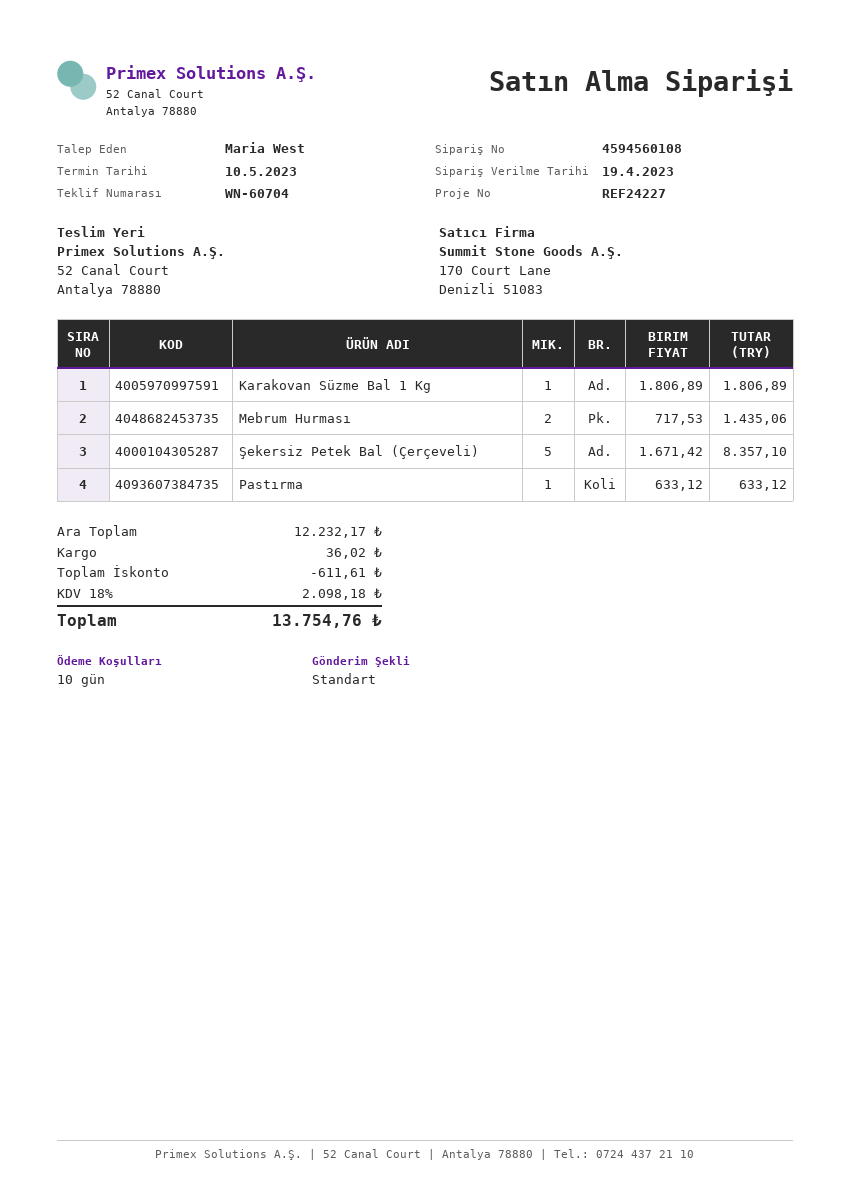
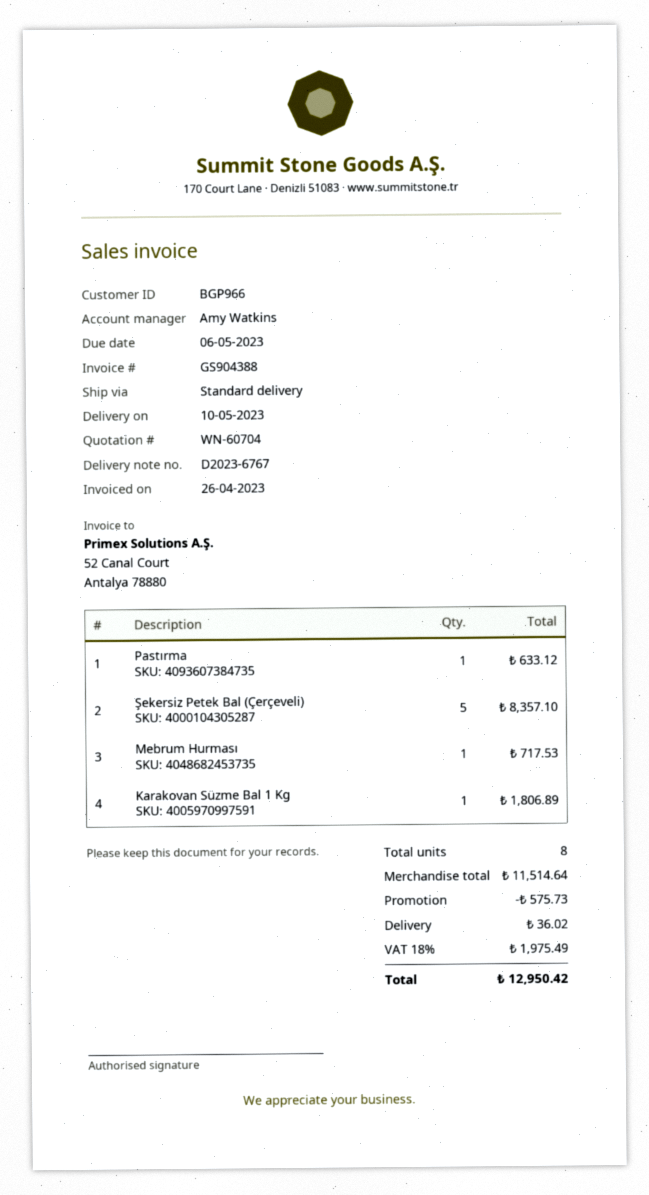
Mebrum Hurması: 2 for 1435.06 -> 1 for 717.53
subtotal: 12232.17 -> 11514.64
discount: 611.61 -> 575.73
tax: 18% = 2098.18 -> 18% = 1975.49
total: 13754.76 -> 12950.42

